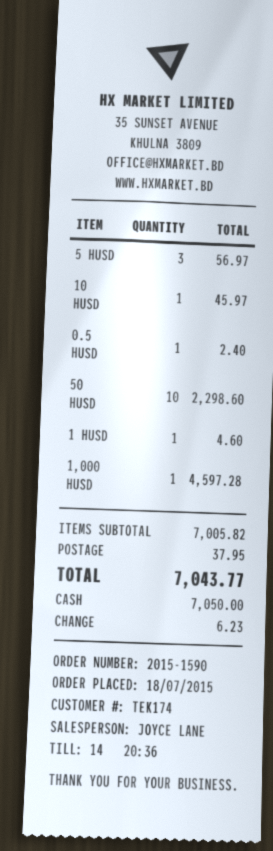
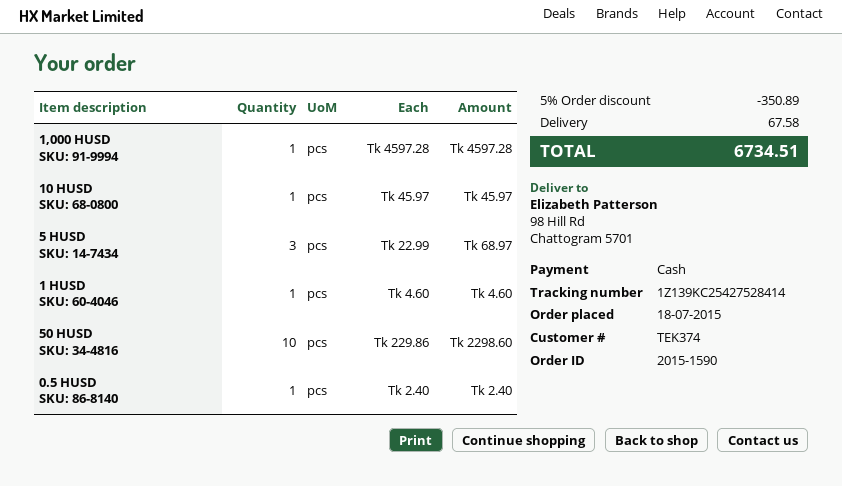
customer number: TEK174 -> TEK374
5 HUSD: 3 for 56.97 -> 3 for 68.97
discount: none -> 5% = 350.89
shipping: 37.95 -> 67.58
total: 7043.77 -> 6734.51

